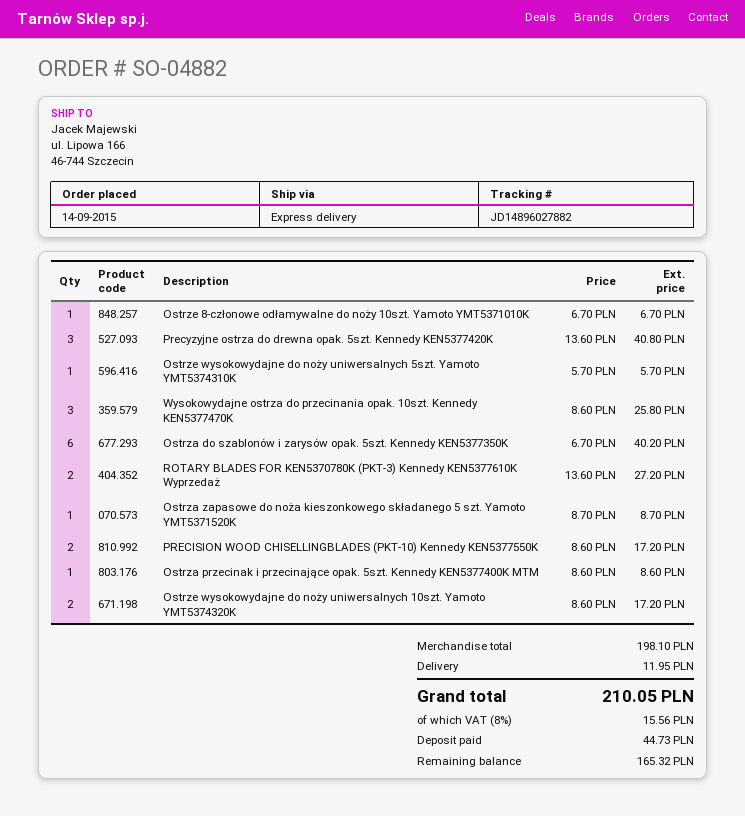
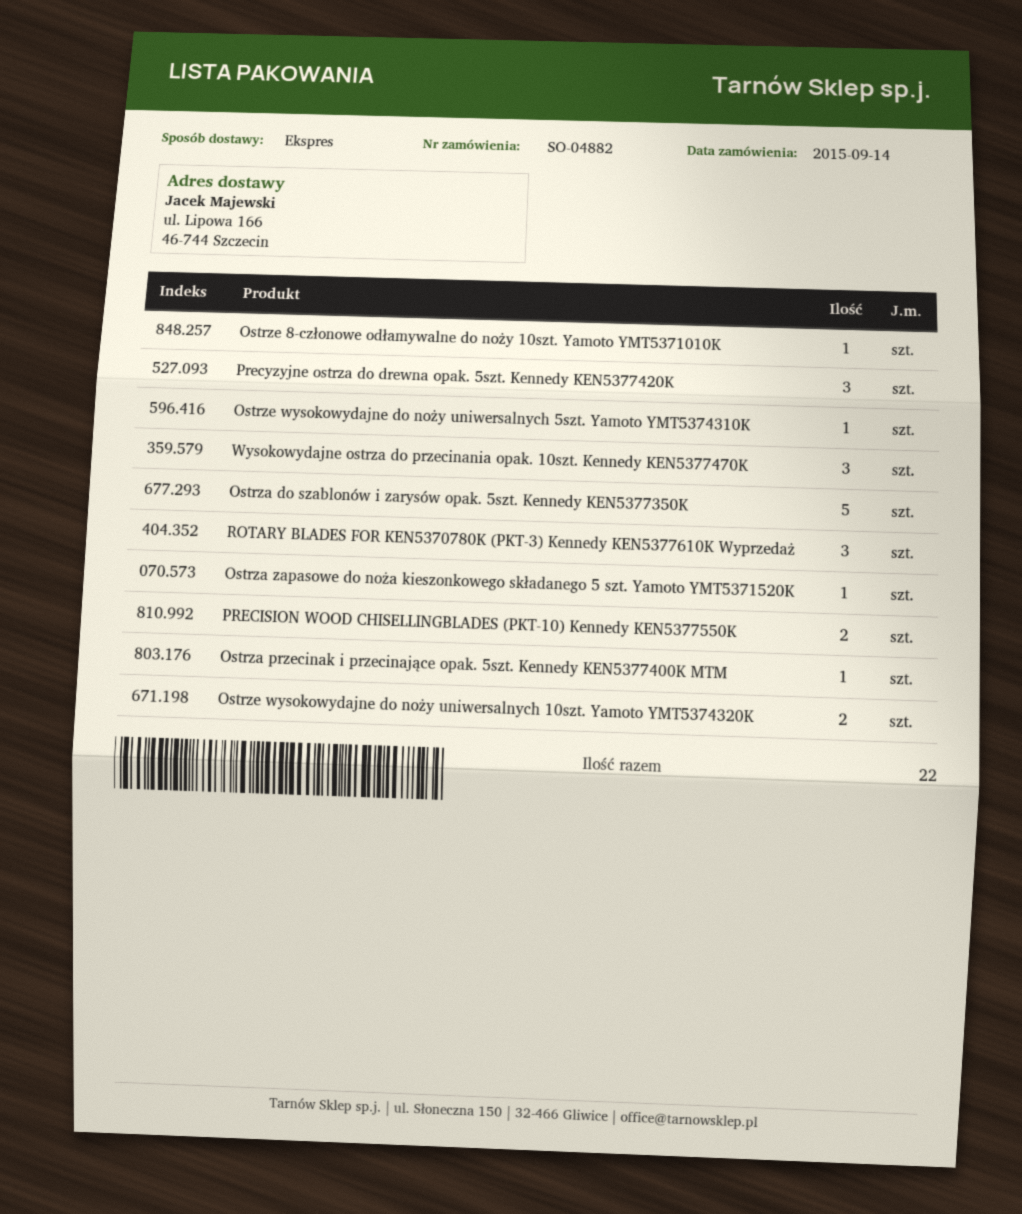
Ostrza do szablonów i zarysów opak. 5szt. Kennedy KEN5377350K: 6 -> 5
ROTARY BLADES FOR KEN5370780K (PKT-3) Kennedy KEN5377610K Wyprzedaż: 2 -> 3

